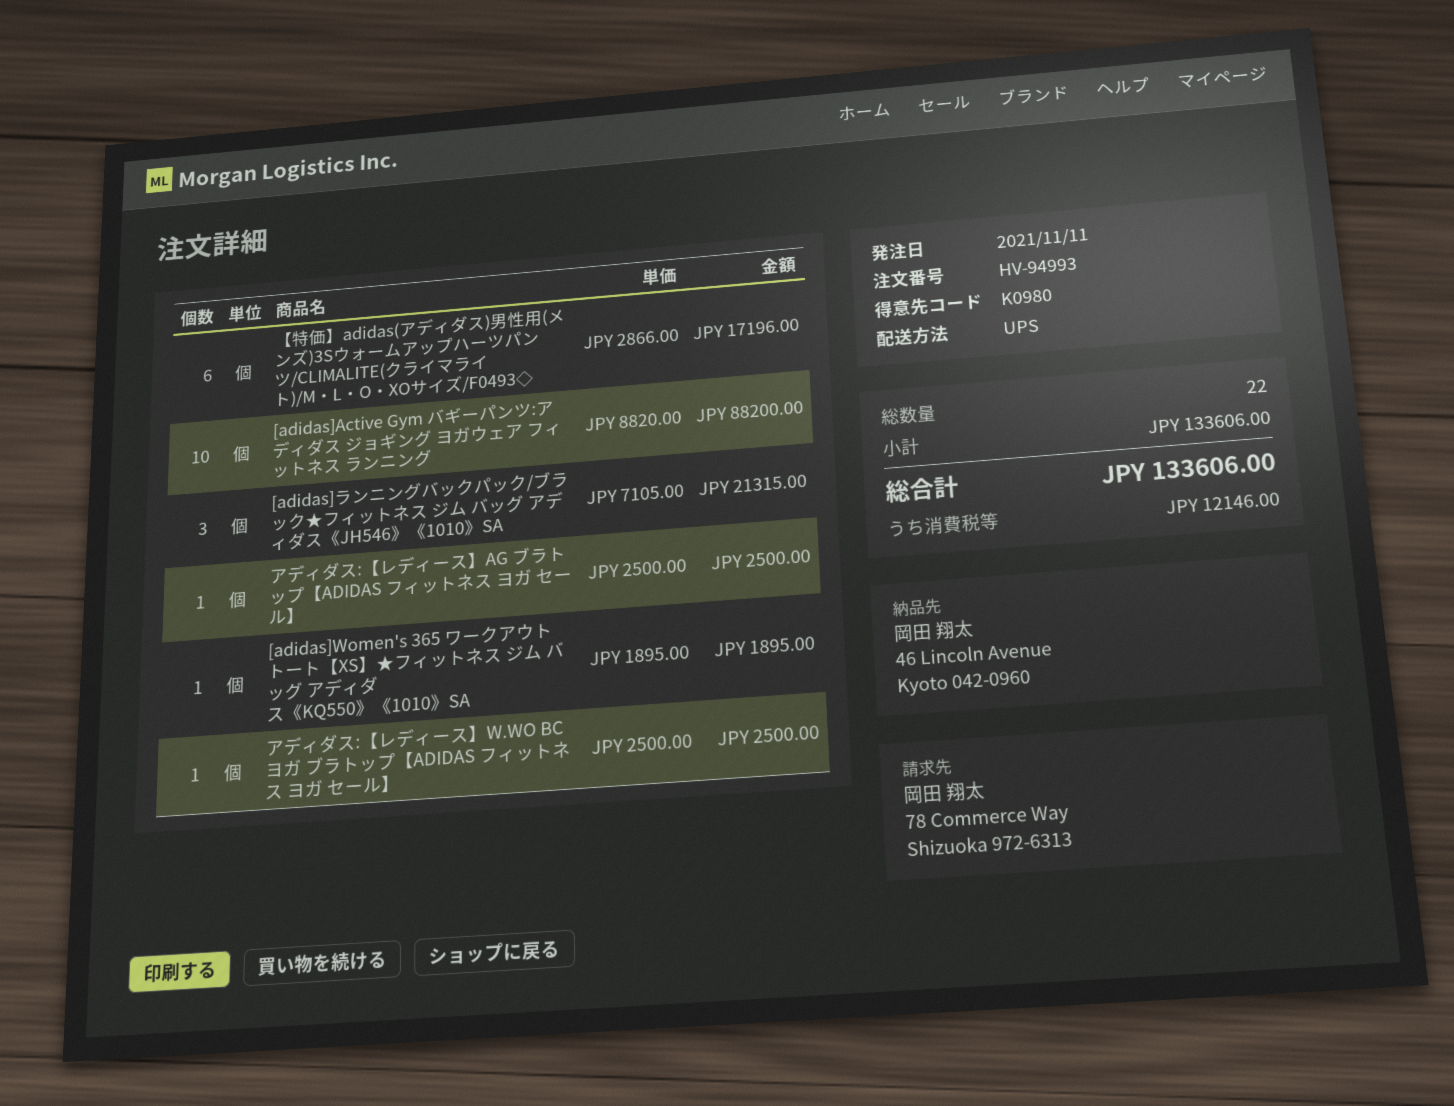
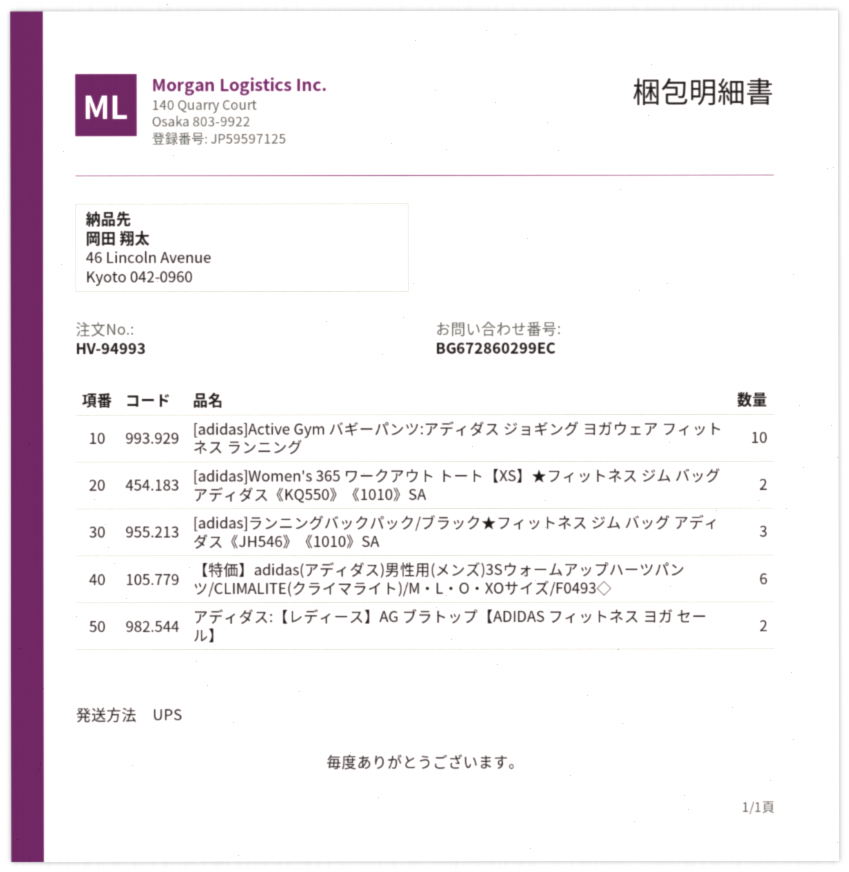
アディダス:【レディース】AG ブラトップ【ADIDAS フィットネス ヨガ セール】: 1 -> 2
[adidas]Women's 365 ワークアウト トート【XS】★フィットネス ジム バッグ アディダス《KQ550》《1010》SA: 1 -> 2
アディダス:【レディース】W.WO BC ヨガ ブラトップ【ADIDAS フィットネス ヨガ セール】: 1 -> none

